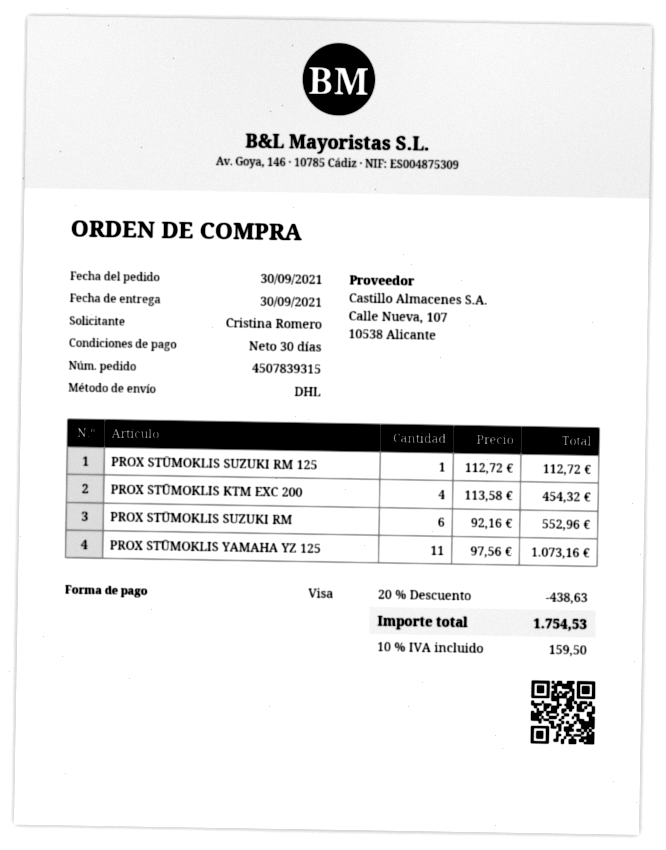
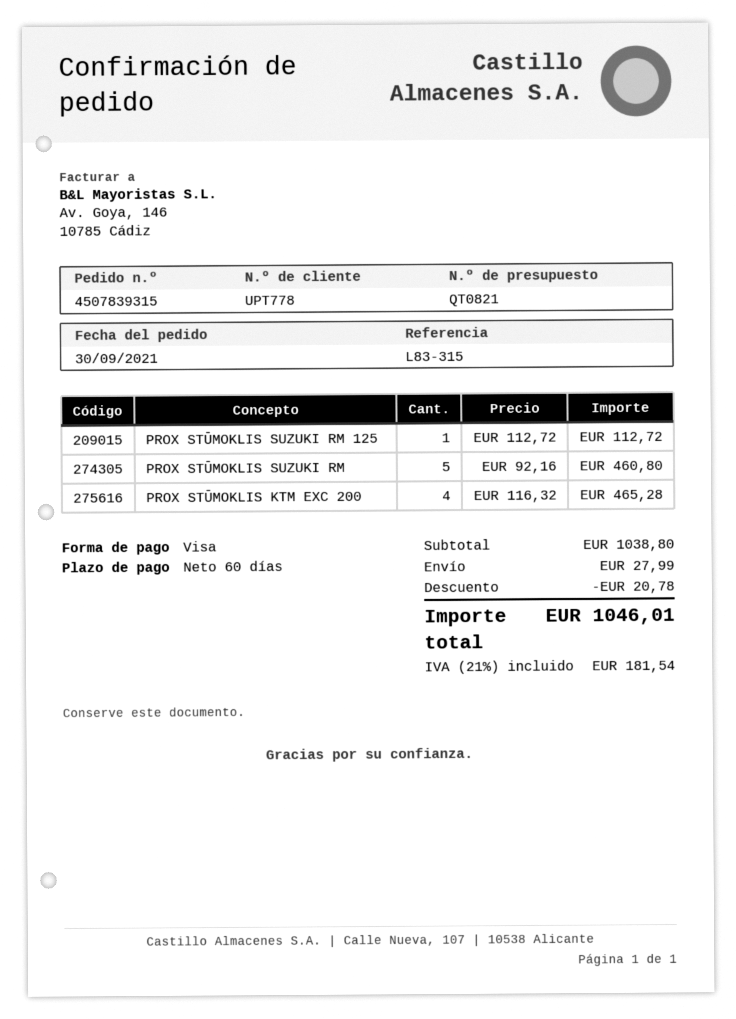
payment terms: 30 days -> 60 days
PROX STŪMOKLIS KTM EXC 200: 4 x 113.58 = 454.32 -> 4 x 116.32 = 465.28
PROX STŪMOKLIS SUZUKI RM: 6 x 92.16 = 552.96 -> 5 x 92.16 = 460.80
PROX STŪMOKLIS YAMAHA YZ 125: 11 x 97.56 = 1073.16 -> none
discount: 438.63 -> 20.78
shipping: none -> 27.99
tax: 10% = 159.50 -> 21% = 181.54
total: 1754.53 -> 1046.01

